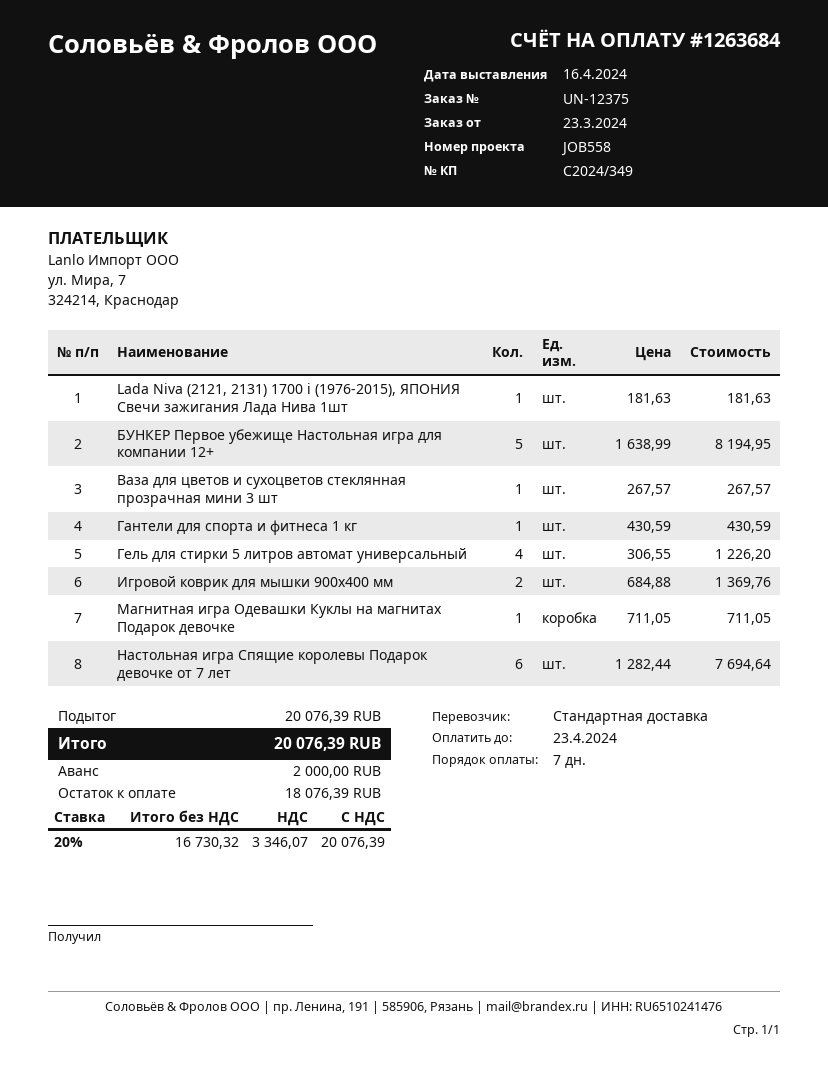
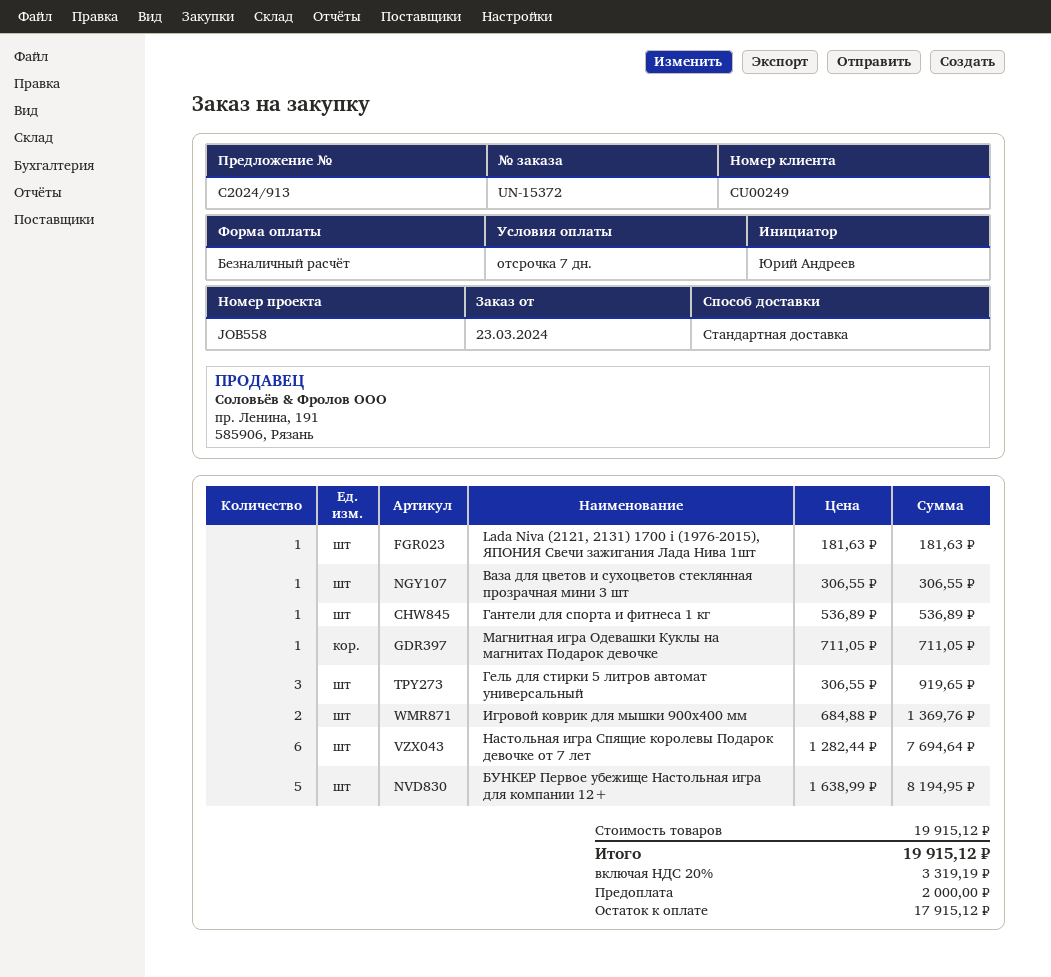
quote number: C2024/349 -> C2024/913
order number: UN-12375 -> UN-15372
Ваза для цветов и сухоцветов стеклянная прозрачная мини 3 шт: 1 x 267.57 = 267.57 -> 1 x 306.55 = 306.55
Гантели для спорта и фитнеса 1 кг: 1 x 430.59 = 430.59 -> 1 x 536.89 = 536.89
Гель для стирки 5 литров автомат универсальный: 4 x 306.55 = 1226.20 -> 3 x 306.55 = 919.65
subtotal: 20076.39 -> 19915.12
tax: 20% = 3346.07 -> 20% = 3319.19
total: 20076.39 -> 19915.12
balance: 18076.39 -> 17915.12

